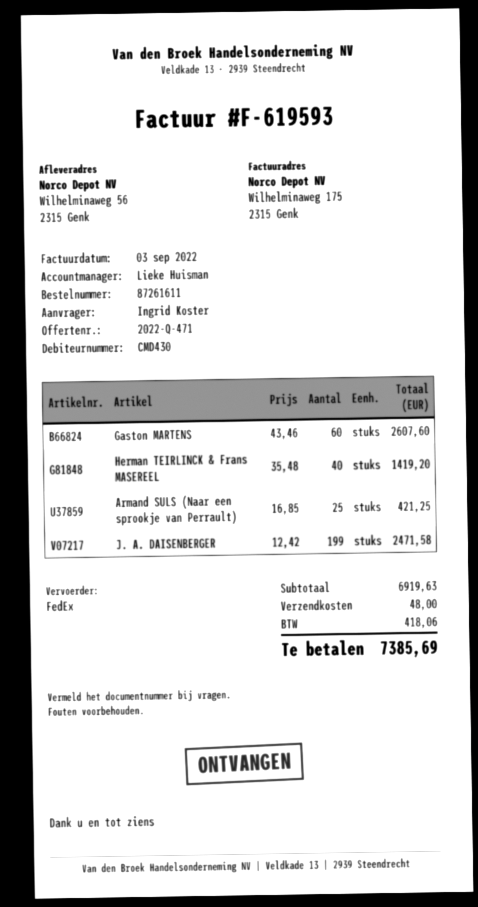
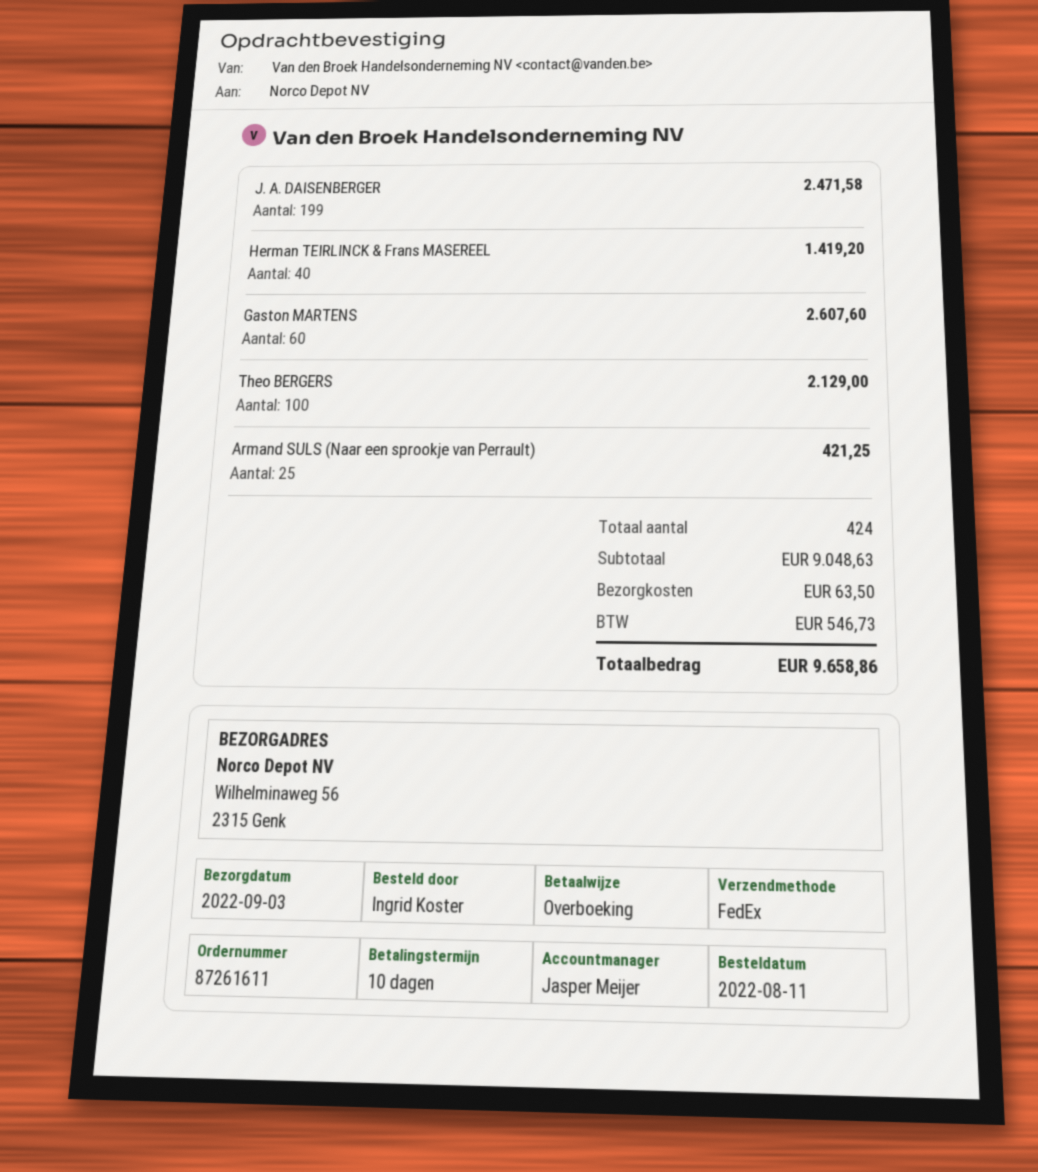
sales rep: Lieke Huisman -> Jasper Meijer
Theo BERGERS: none -> 100 for 2129.00
subtotal: 6919.63 -> 9048.63
shipping: 48.00 -> 63.50
tax: 418.06 -> 546.73
total: 7385.69 -> 9658.86

